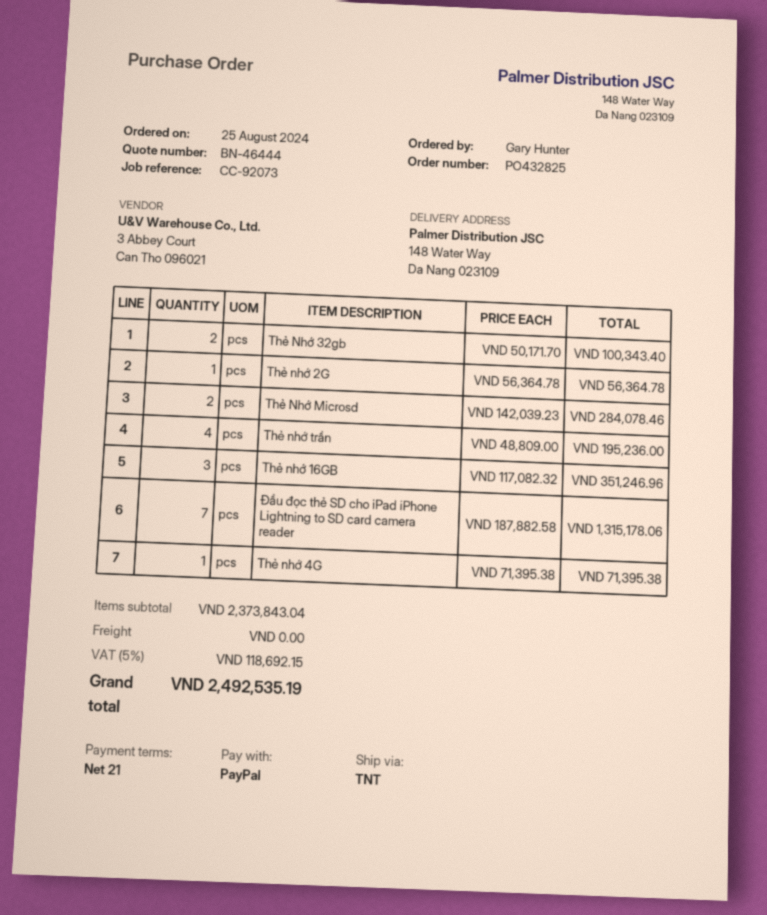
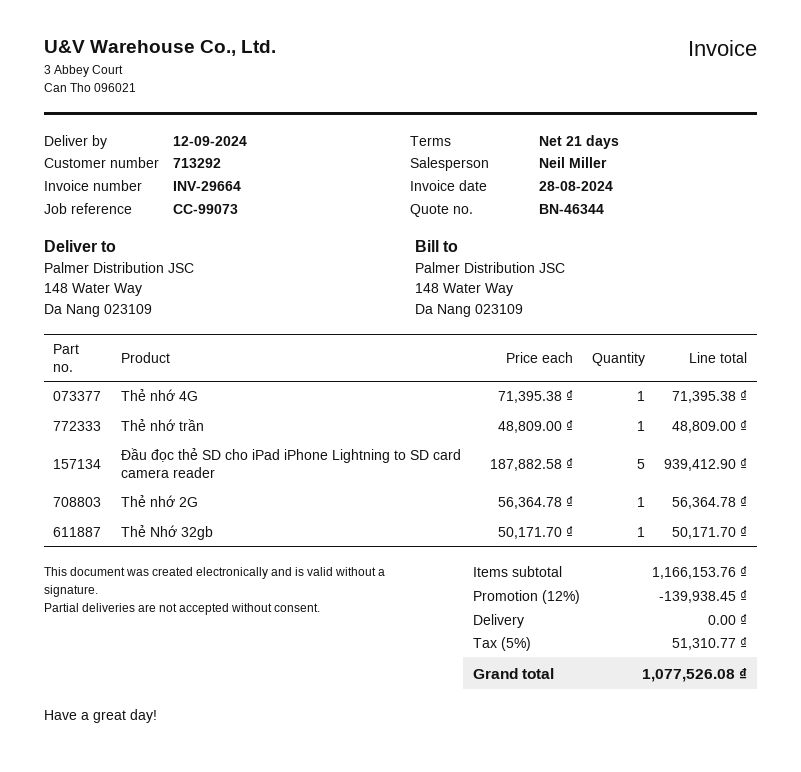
quote number: BN-46444 -> BN-46344
reference: CC-92073 -> CC-99073
Thẻ Nhớ 32gb: 2 x 50171.70 = 100343.40 -> 1 x 50171.70 = 50171.70
Thẻ Nhớ Microsd: 2 x 142039.23 = 284078.46 -> none
Thẻ nhớ trần: 4 x 48809.00 = 195236.00 -> 1 x 48809.00 = 48809.00
Thẻ nhớ 16GB: 3 x 117082.32 = 351246.96 -> none
Đầu đọc thẻ SD cho iPad iPhone Lightning to SD card camera reader: 7 x 187882.58 = 1315178.06 -> 5 x 187882.58 = 939412.90
subtotal: 2373843.04 -> 1166153.76
discount: none -> 12% = 139938.45
tax: 5% = 118692.15 -> 5% = 51310.77
total: 2492535.19 -> 1077526.08

